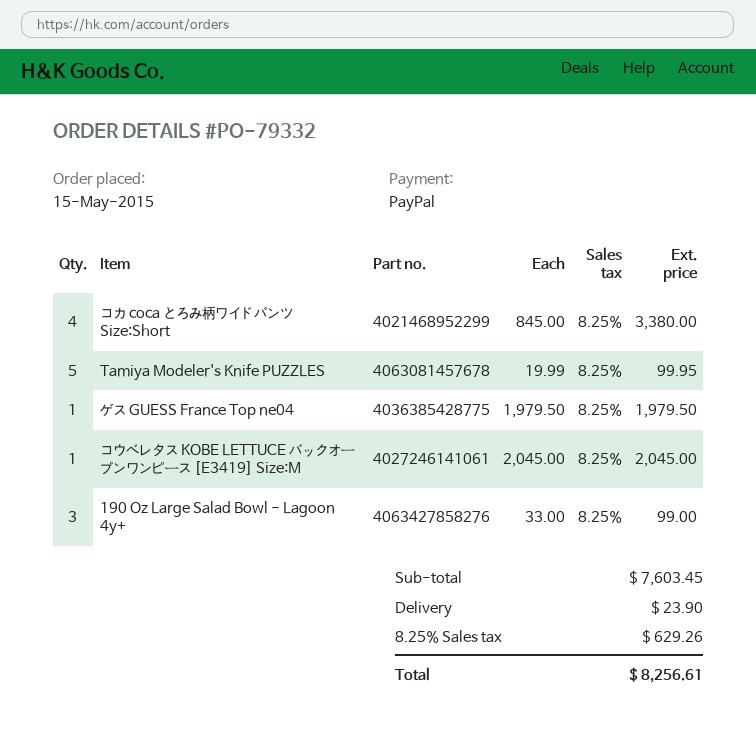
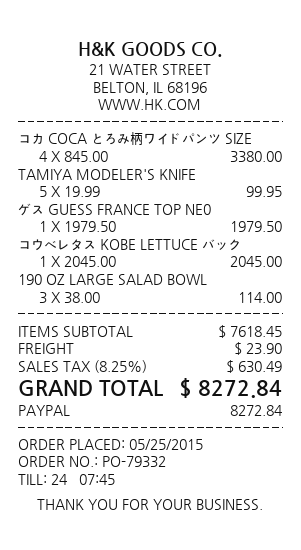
order date: 2015-05-15 -> 2015-05-25
190 Oz Large Salad Bowl - Lagoon 4y+: 3 x 33.00 = 99.00 -> 3 x 38.00 = 114.00
subtotal: 7603.45 -> 7618.45
tax: 8.25% = 629.26 -> 8.25% = 630.49
total: 8256.61 -> 8272.84

